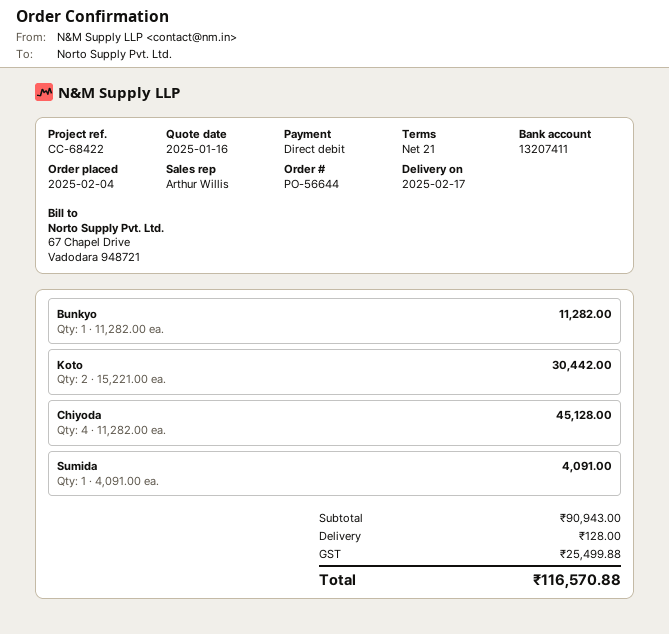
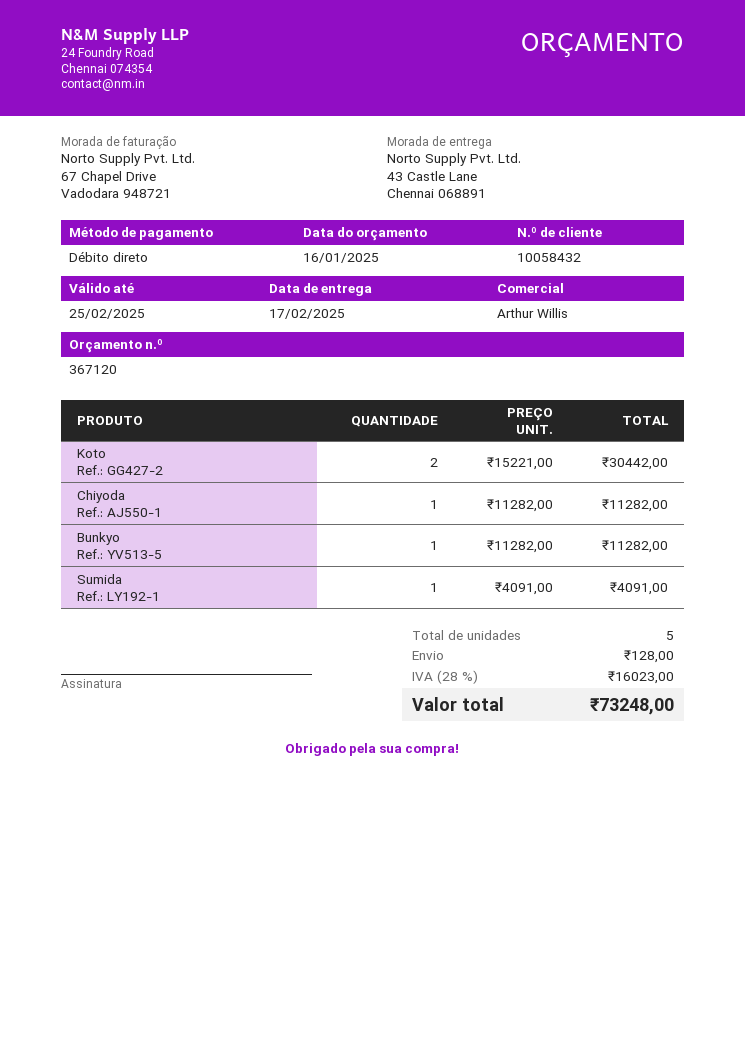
Chiyoda: 4 x 11282.00 = 45128.00 -> 1 x 11282.00 = 11282.00
tax: 25499.88 -> 16023.00
total: 116570.88 -> 73248.00

